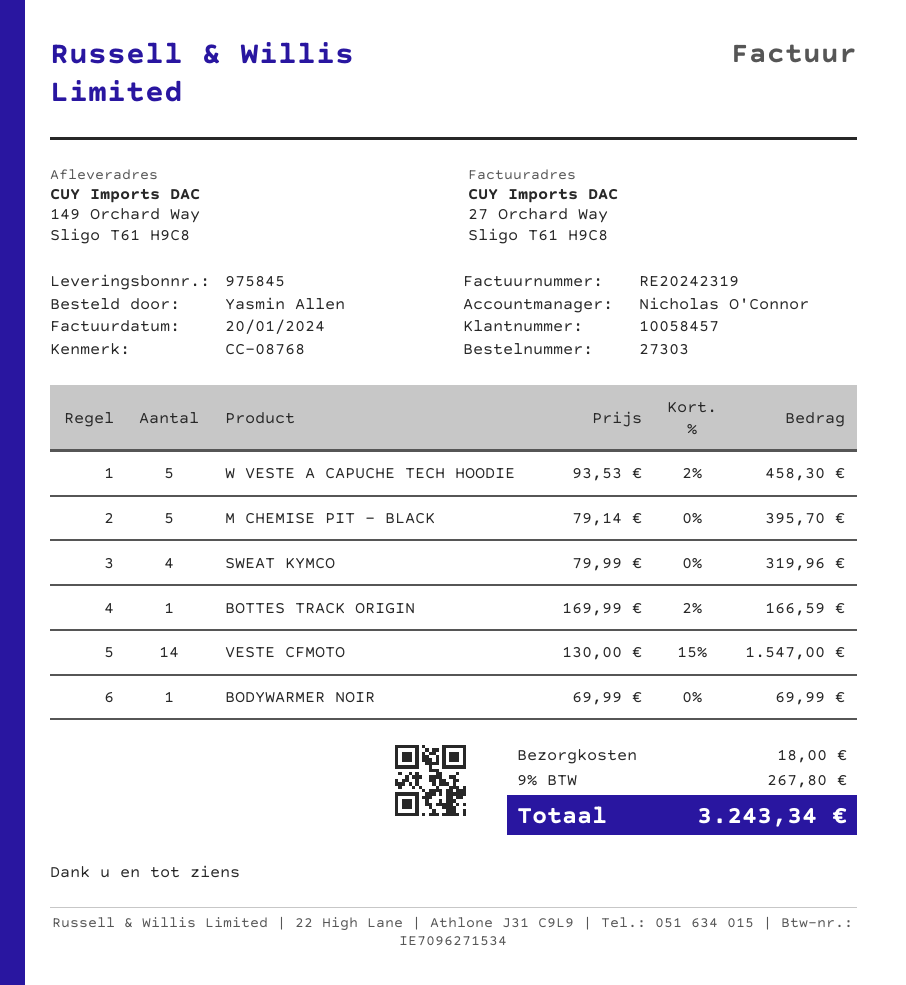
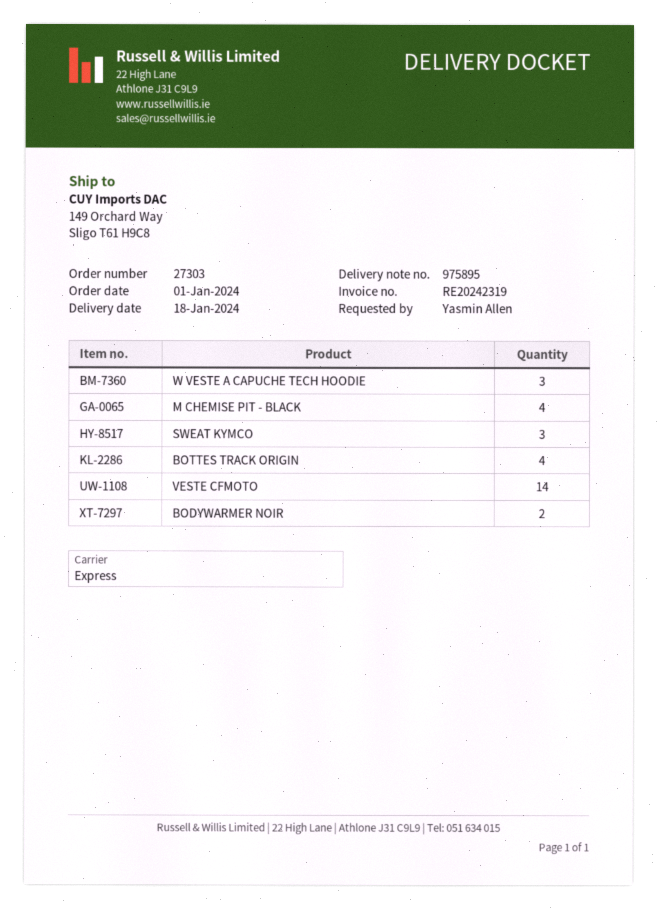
delivery note number: 975845 -> 975895
W VESTE A CAPUCHE TECH HOODIE: 5 -> 3
M CHEMISE PIT - BLACK: 5 -> 4
SWEAT KYMCO: 4 -> 3
BOTTES TRACK ORIGIN: 1 -> 4
BODYWARMER NOIR: 1 -> 2

